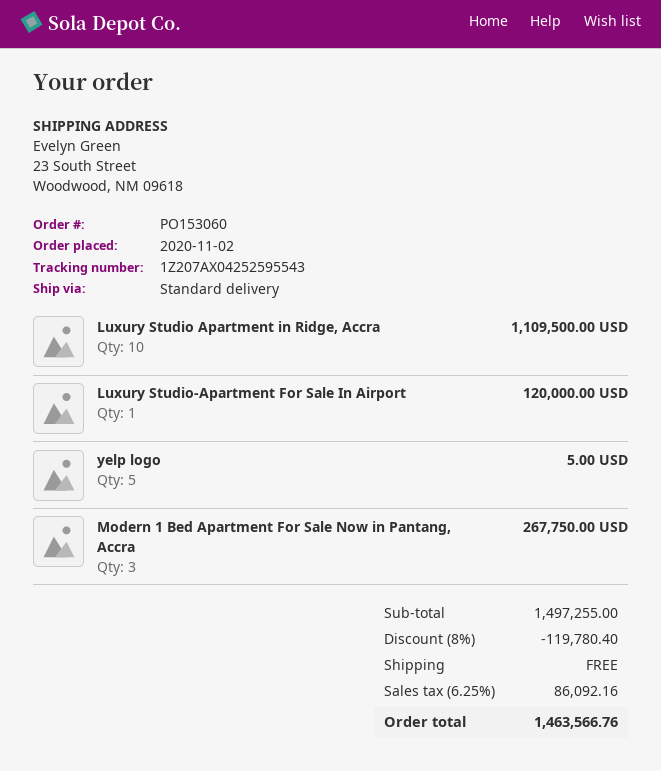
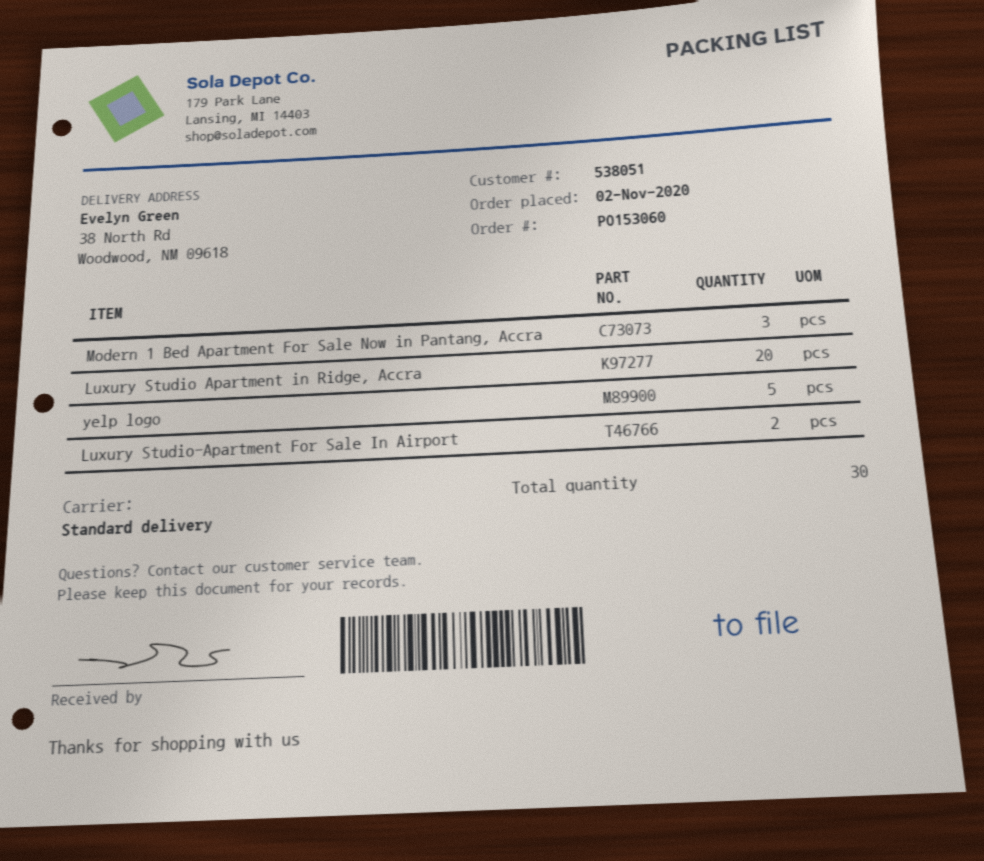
ship to: 23 South Street, Woodwood, NM 09618 -> 38 North Rd, Woodwood, NM 09618
Luxury Studio Apartment in Ridge, Accra: 10 -> 20
Luxury Studio-Apartment For Sale In Airport: 1 -> 2

